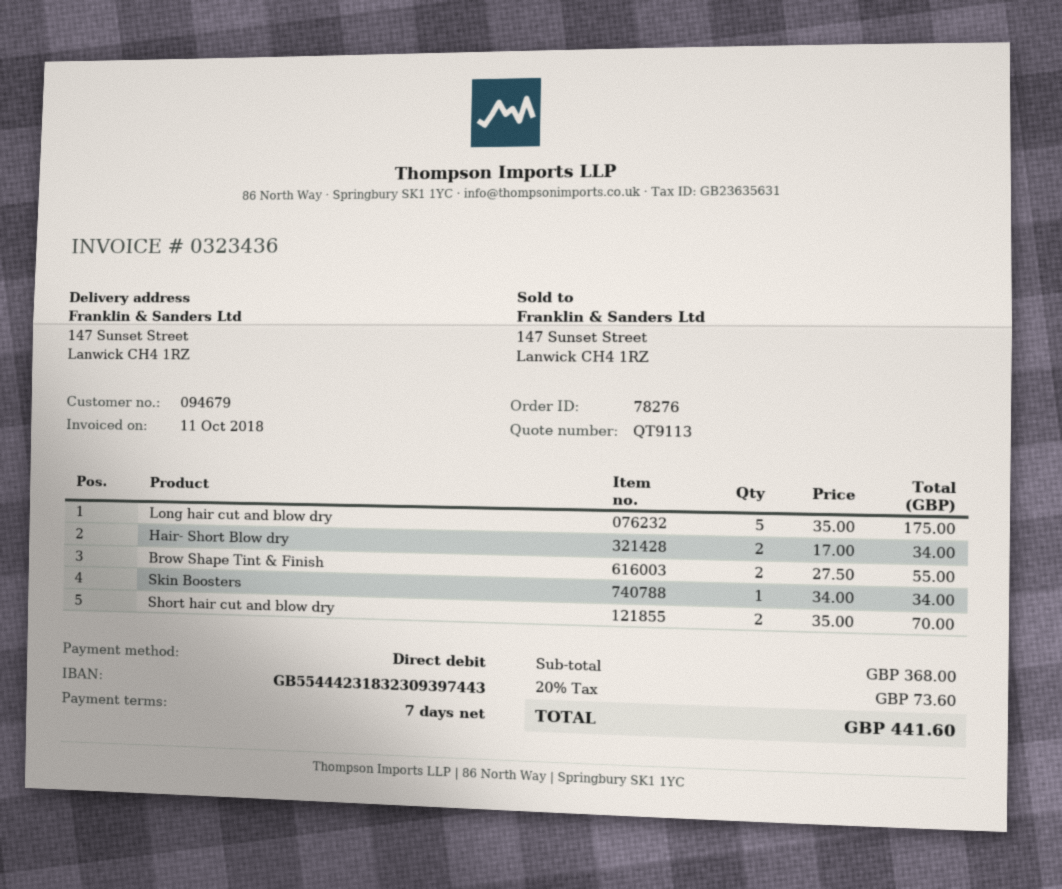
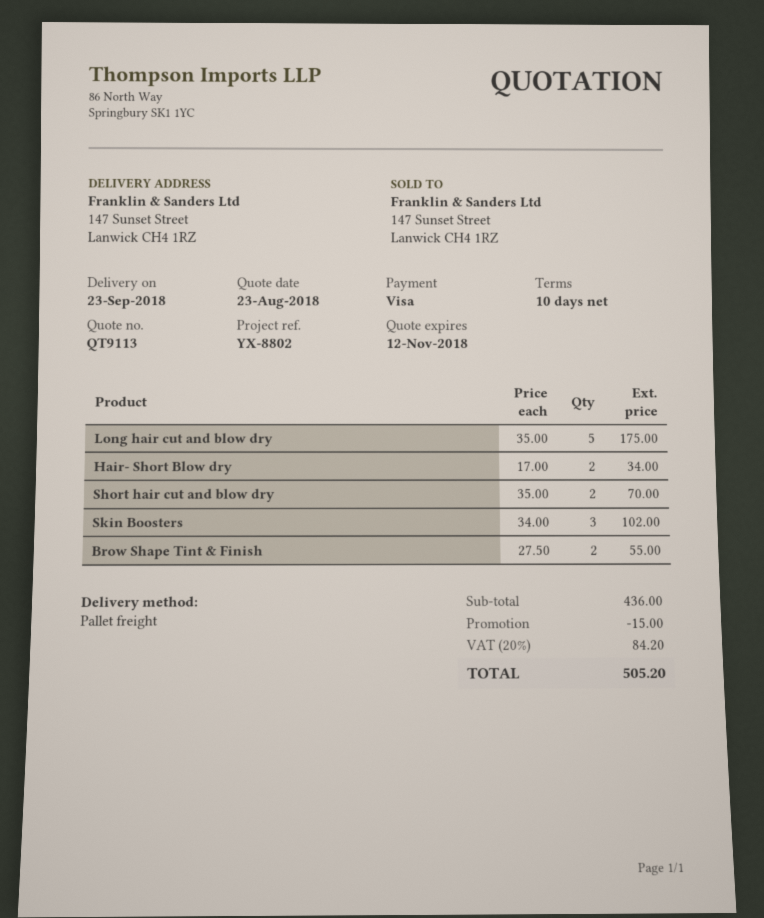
payment terms: 7 days -> 10 days
payment method: direct debit -> Visa
Skin Boosters: 1 x 34.00 = 34.00 -> 3 x 34.00 = 102.00
subtotal: 368.00 -> 436.00
discount: none -> 15.00
tax: 20% = 73.60 -> 20% = 84.20
total: 441.60 -> 505.20

